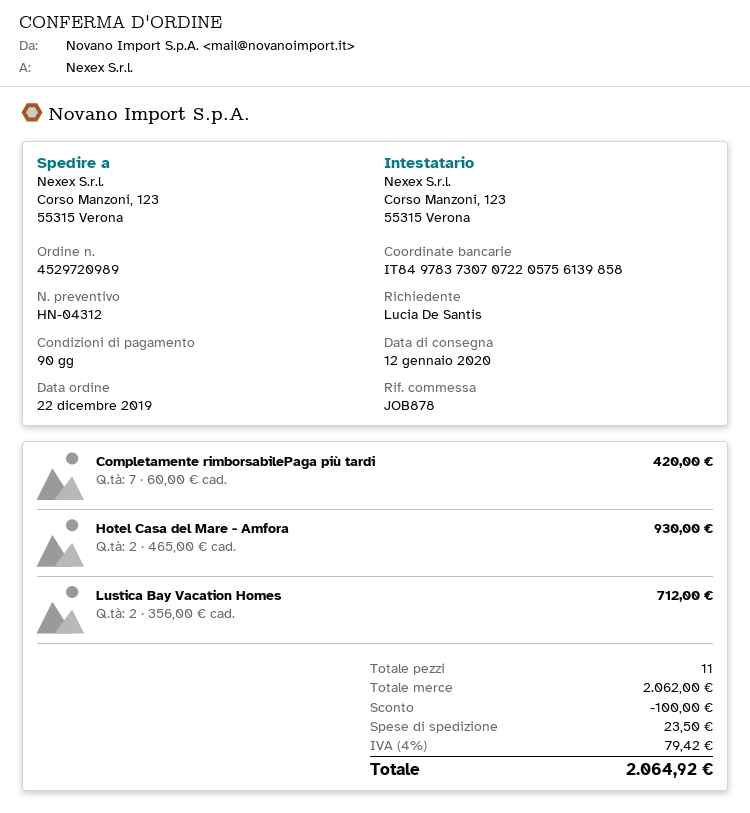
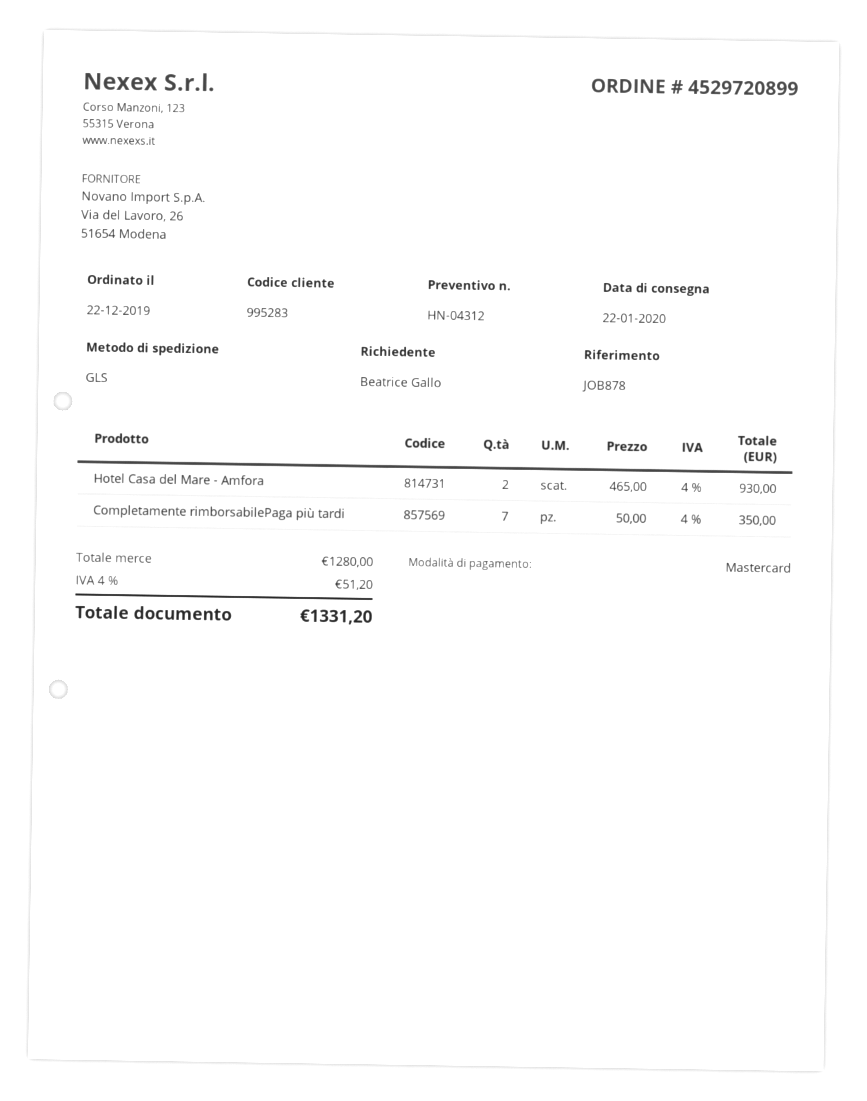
order number: 4529720989 -> 4529720899
delivery date: 2020-01-12 -> 2020-01-22
ordered by: Lucia De Santis -> Beatrice Gallo
Completamente rimborsabilePaga più tardi: 7 x 60.00 = 420.00 -> 7 x 50.00 = 350.00
Lustica Bay Vacation Homes: 2 x 356.00 = 712.00 -> none
subtotal: 2062.00 -> 1280.00
discount: 100.00 -> none
shipping: 23.50 -> none
tax: 4% = 79.42 -> 4% = 51.20
total: 2064.92 -> 1331.20

